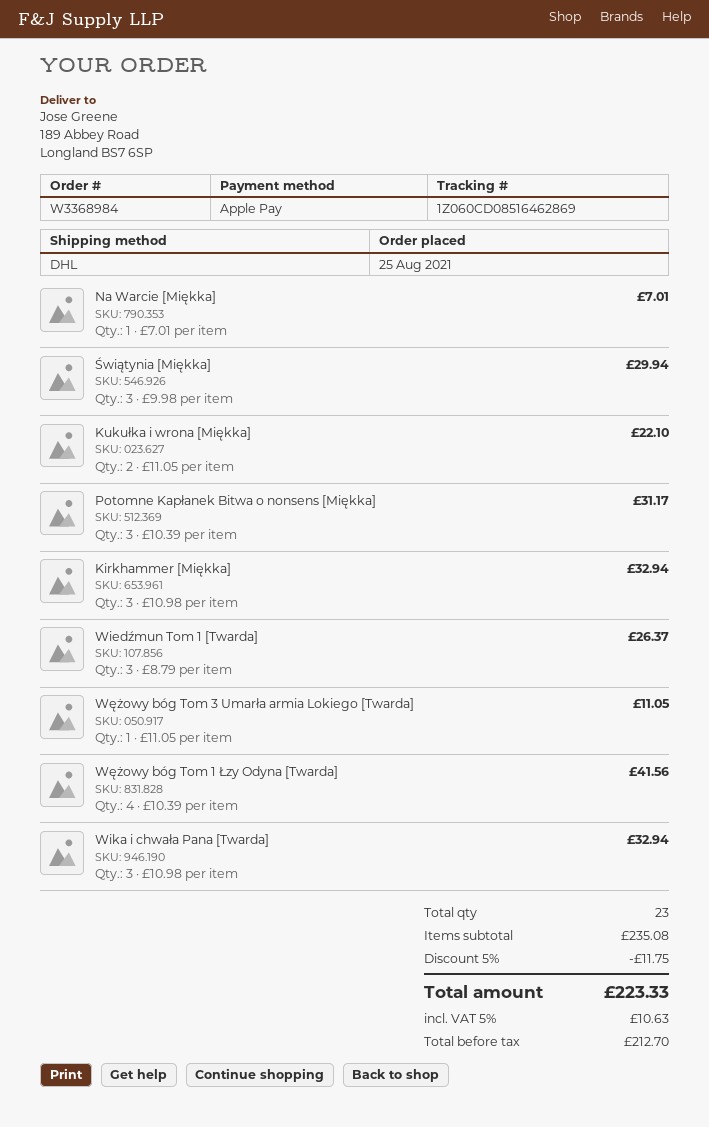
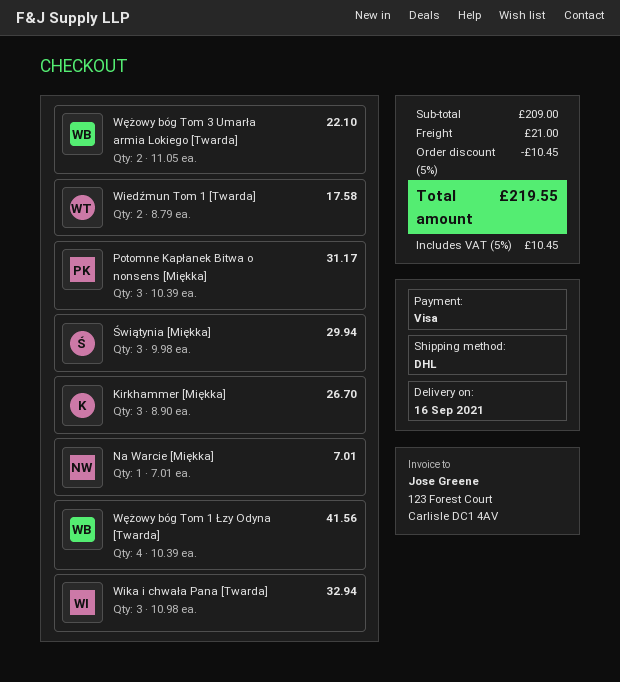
payment method: Apple Pay -> Visa
Kukułka i wrona [Miękka]: 2 x 11.05 = 22.10 -> none
Kirkhammer [Miękka]: 3 x 10.98 = 32.94 -> 3 x 8.90 = 26.70
Wiedźmun Tom 1 [Twarda]: 3 x 8.79 = 26.37 -> 2 x 8.79 = 17.58
Wężowy bóg Tom 3 Umarła armia Lokiego [Twarda]: 1 x 11.05 = 11.05 -> 2 x 11.05 = 22.10
subtotal: 235.08 -> 209.00
discount: 5% = 11.75 -> 5% = 10.45
shipping: none -> 21.00
tax: 5% = 10.63 -> 5% = 10.45
total: 223.33 -> 219.55

